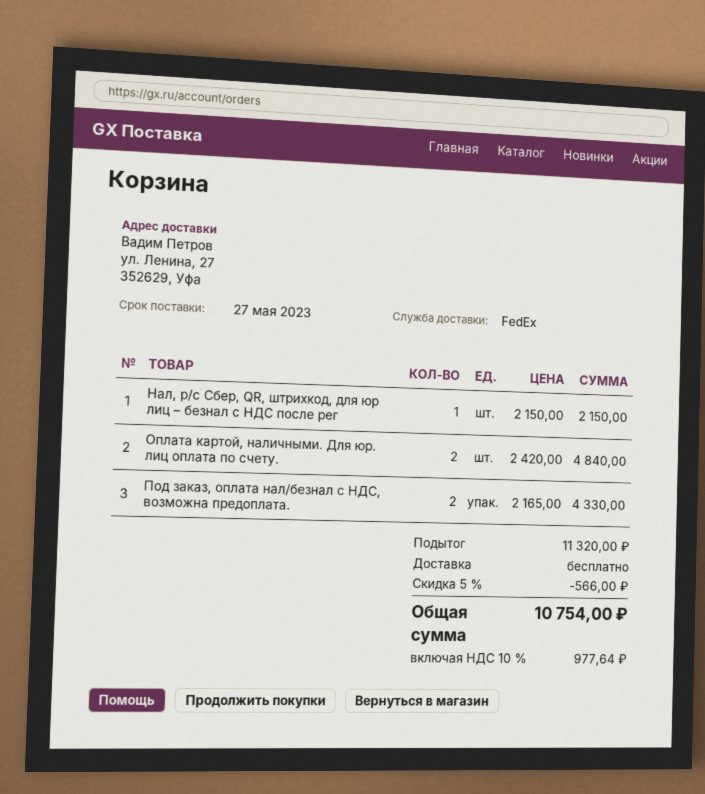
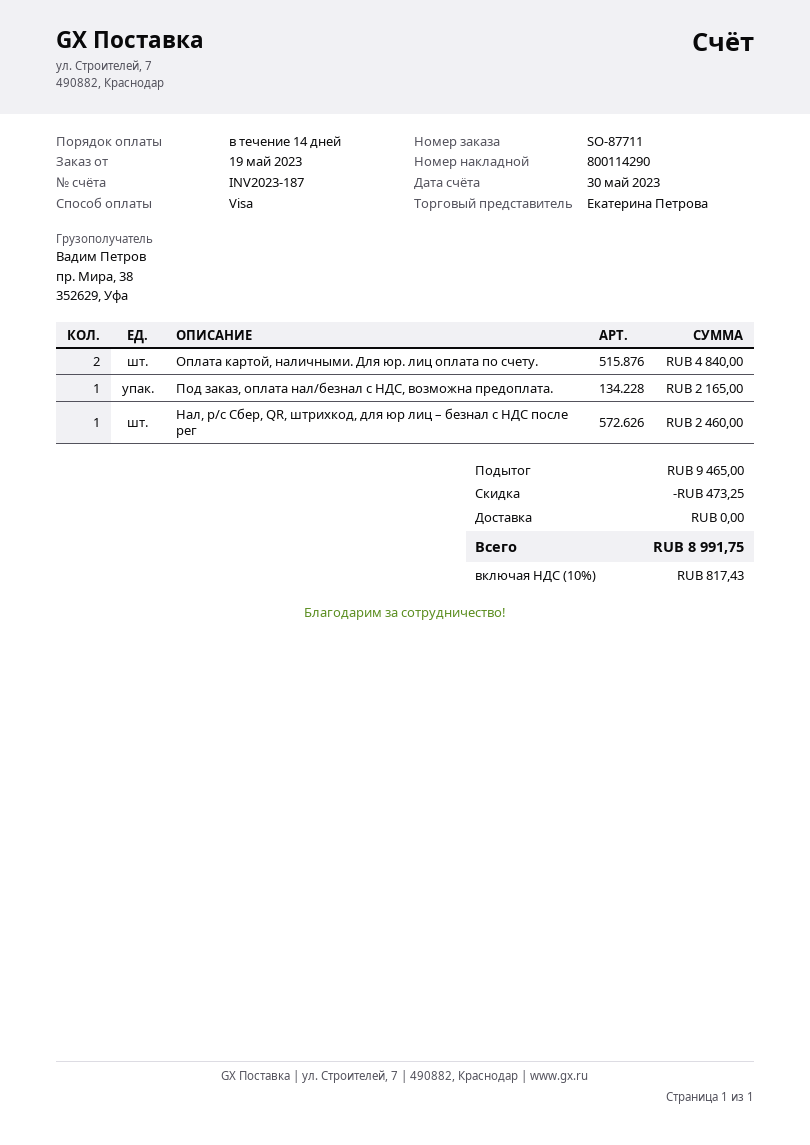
ship to: ул. Ленина, 27, 352629, Уфа -> пр. Мира, 38, 352629, Уфа
Нал, р/с Сбер, QR, штрихкод, для юр лиц – безнал с НДС после рег: 1 for 2150.00 -> 1 for 2460.00
Под заказ, оплата нал/безнал с НДС, возможна предоплата.: 2 for 4330.00 -> 1 for 2165.00
subtotal: 11320.00 -> 9465.00
discount: 566.00 -> 473.25
tax: 10% = 977.64 -> 10% = 817.43
total: 10754.00 -> 8991.75

